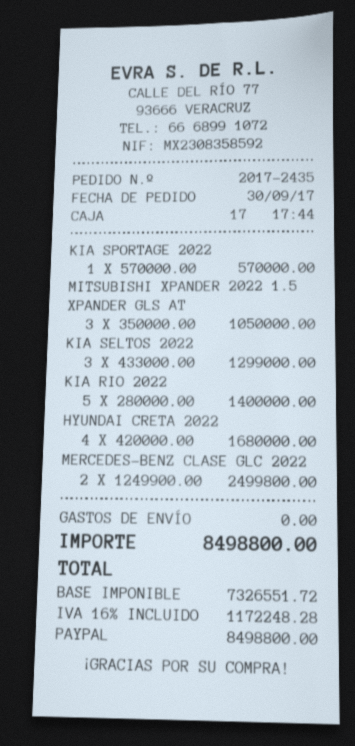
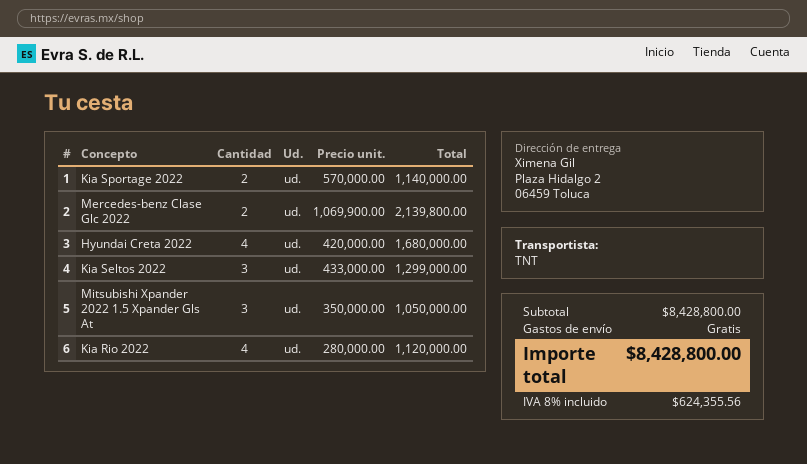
KIA SPORTAGE 2022: 1 x 570000.00 = 570000.00 -> 2 x 570000.00 = 1140000.00
KIA RIO 2022: 5 x 280000.00 = 1400000.00 -> 4 x 280000.00 = 1120000.00
MERCEDES-BENZ CLASE GLC 2022: 2 x 1249900.00 = 2499800.00 -> 2 x 1069900.00 = 2139800.00
tax: 16% = 1172248.28 -> 8% = 624355.56
total: 8498800.00 -> 8428800.00

